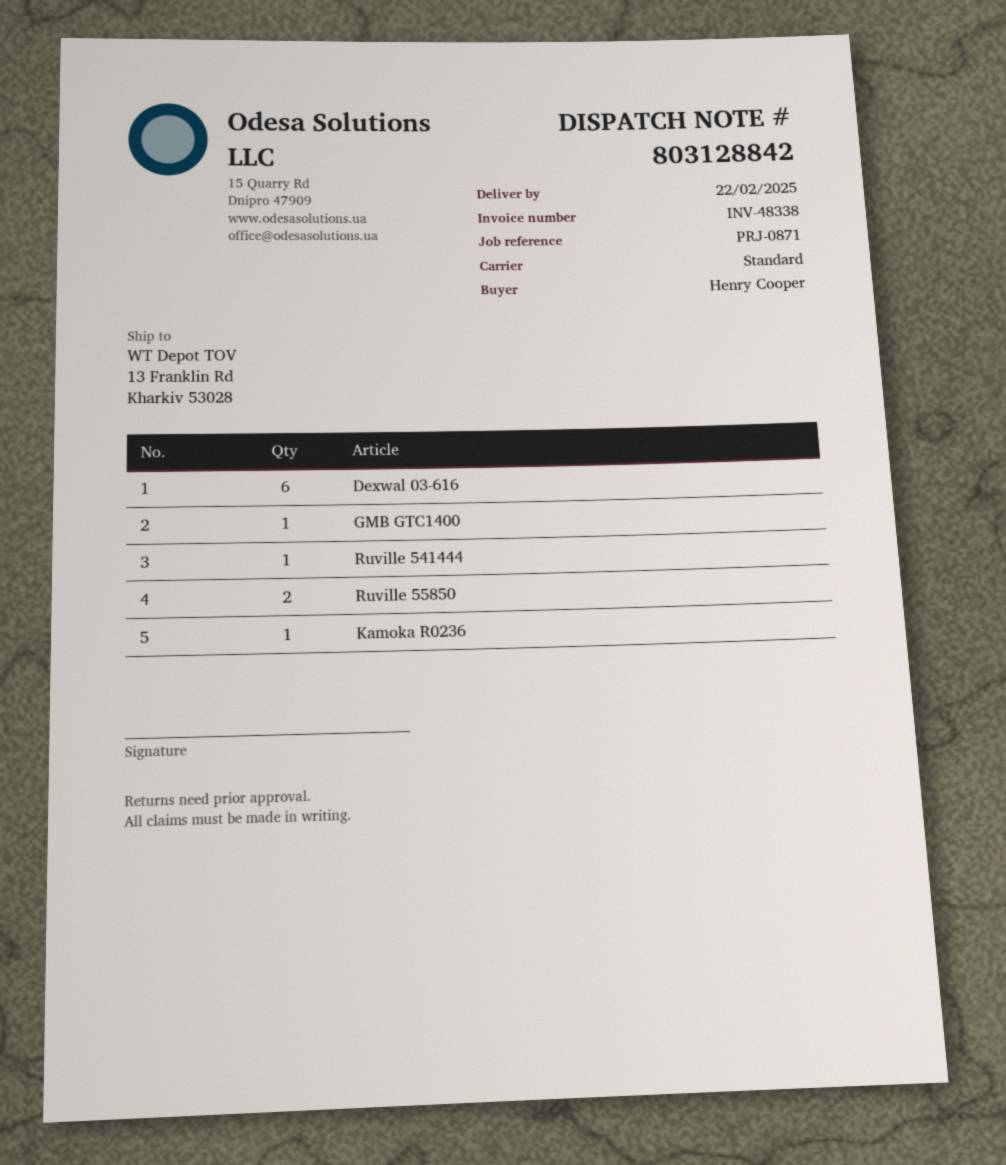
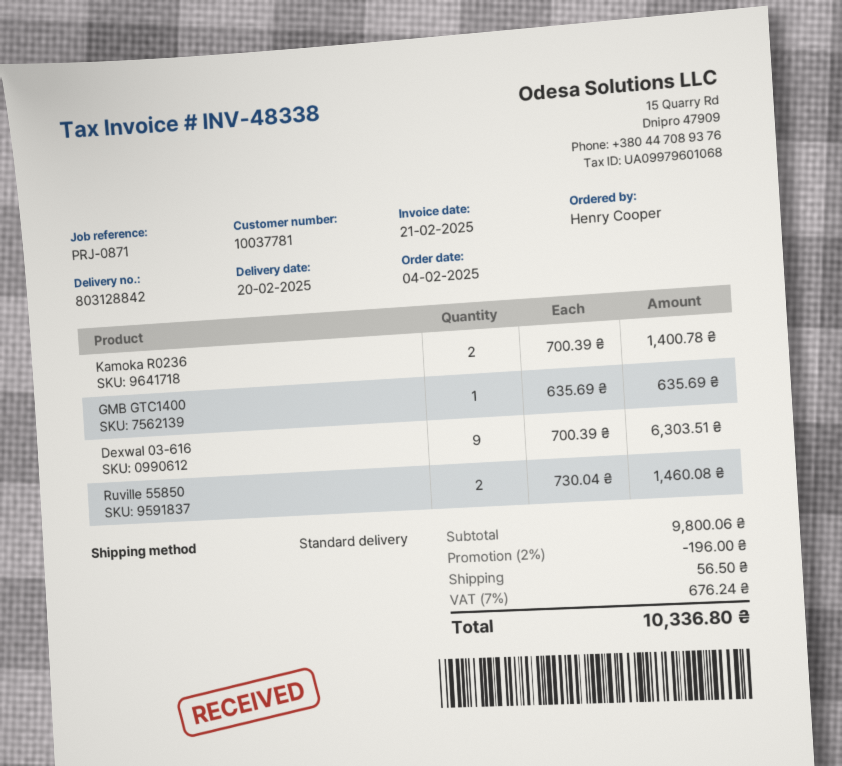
delivery date: 2025-02-22 -> 2025-02-20
Dexwal 03-616: 6 -> 9
Ruville 541444: 1 -> none
Kamoka R0236: 1 -> 2

